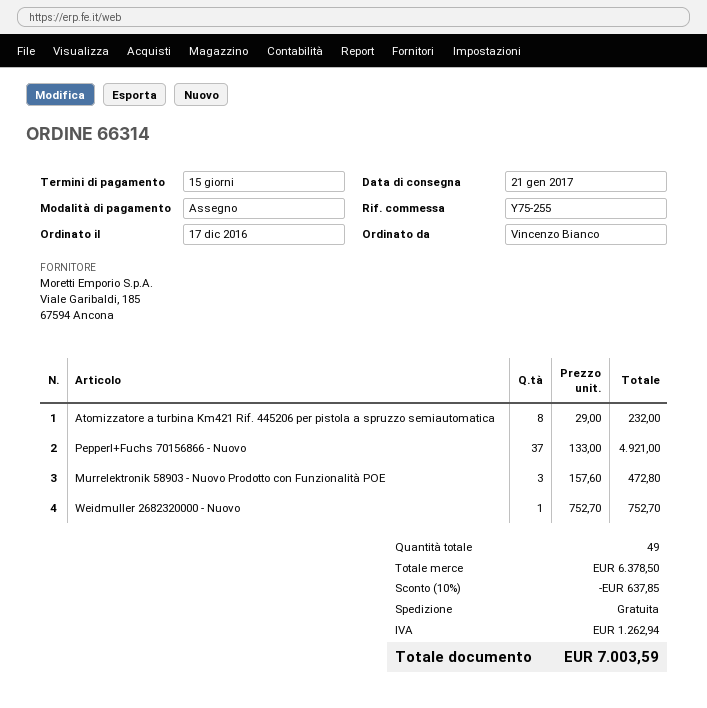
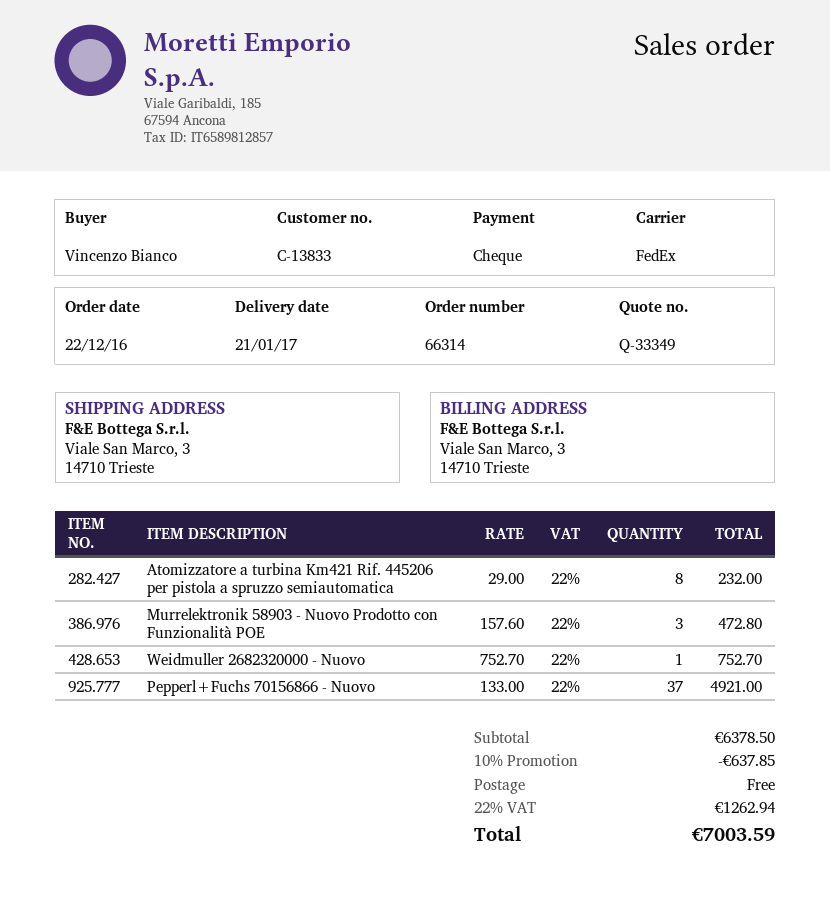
order date: 2016-12-17 -> 2016-12-22

